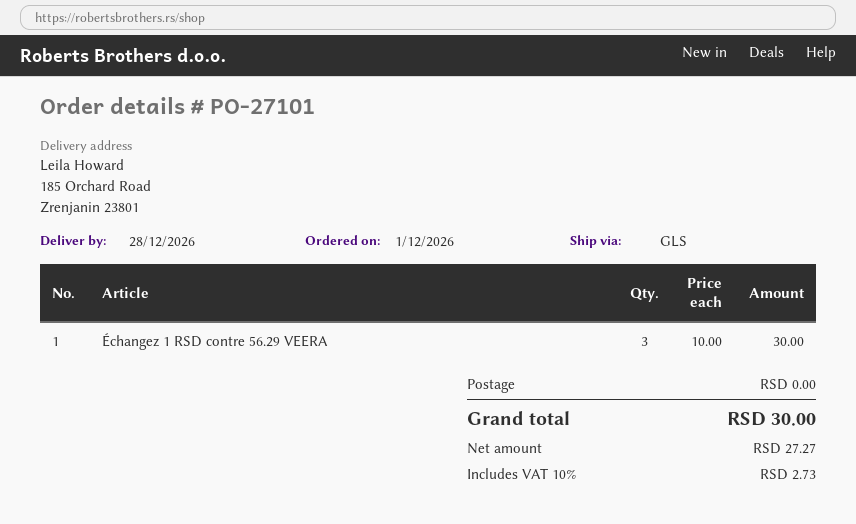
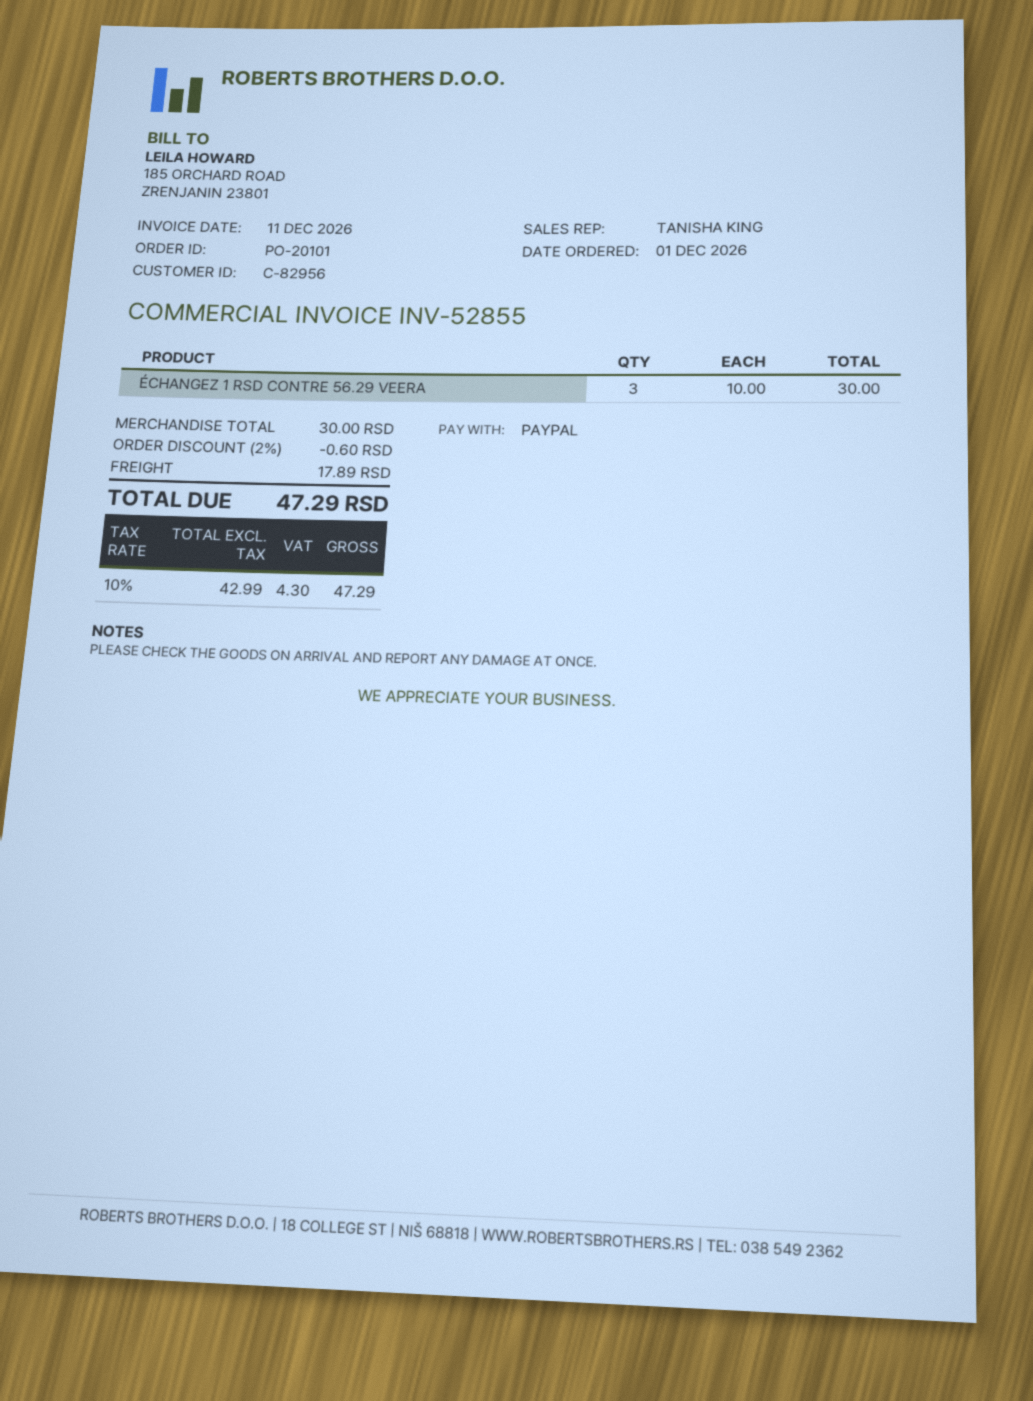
order number: PO-27101 -> PO-20101
discount: none -> 2% = 0.60
shipping: 0.00 -> 17.89
net: 27.27 -> 42.99
tax: 10% = 2.73 -> 10% = 4.30
total: 30.00 -> 47.29

